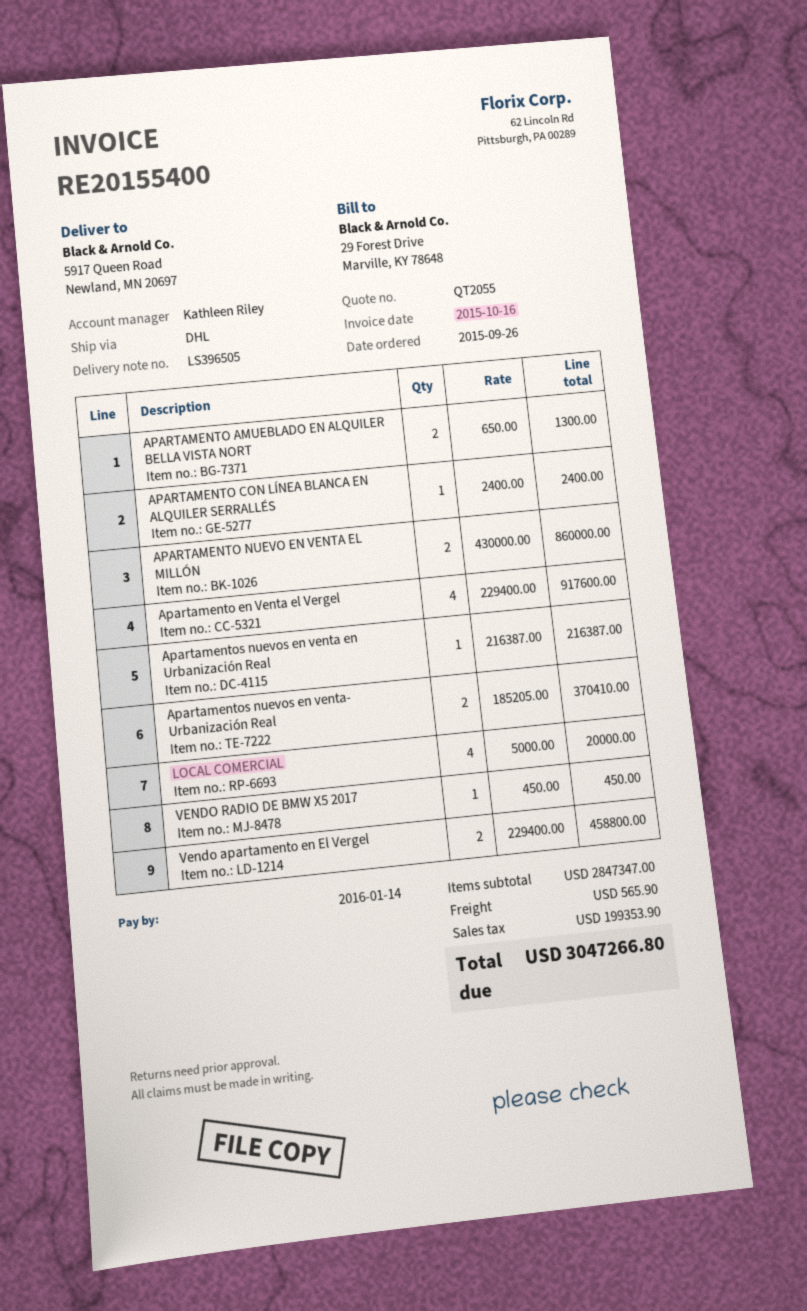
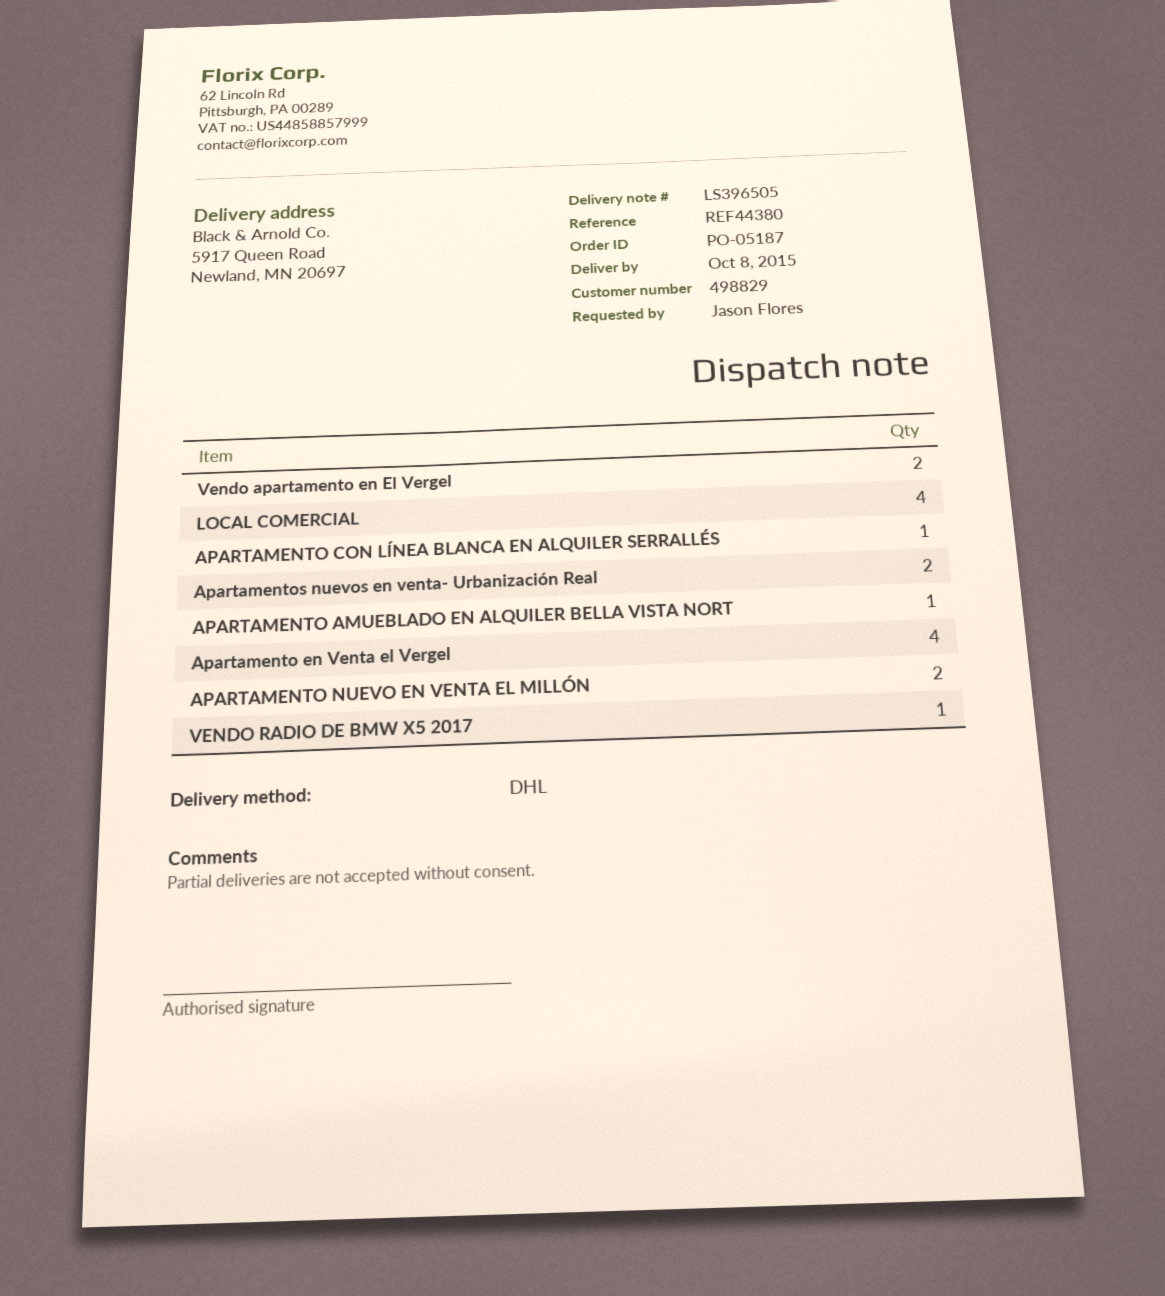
APARTAMENTO AMUEBLADO EN ALQUILER BELLA VISTA NORT: 2 -> 1
Apartamentos nuevos en venta en Urbanización Real: 1 -> none

